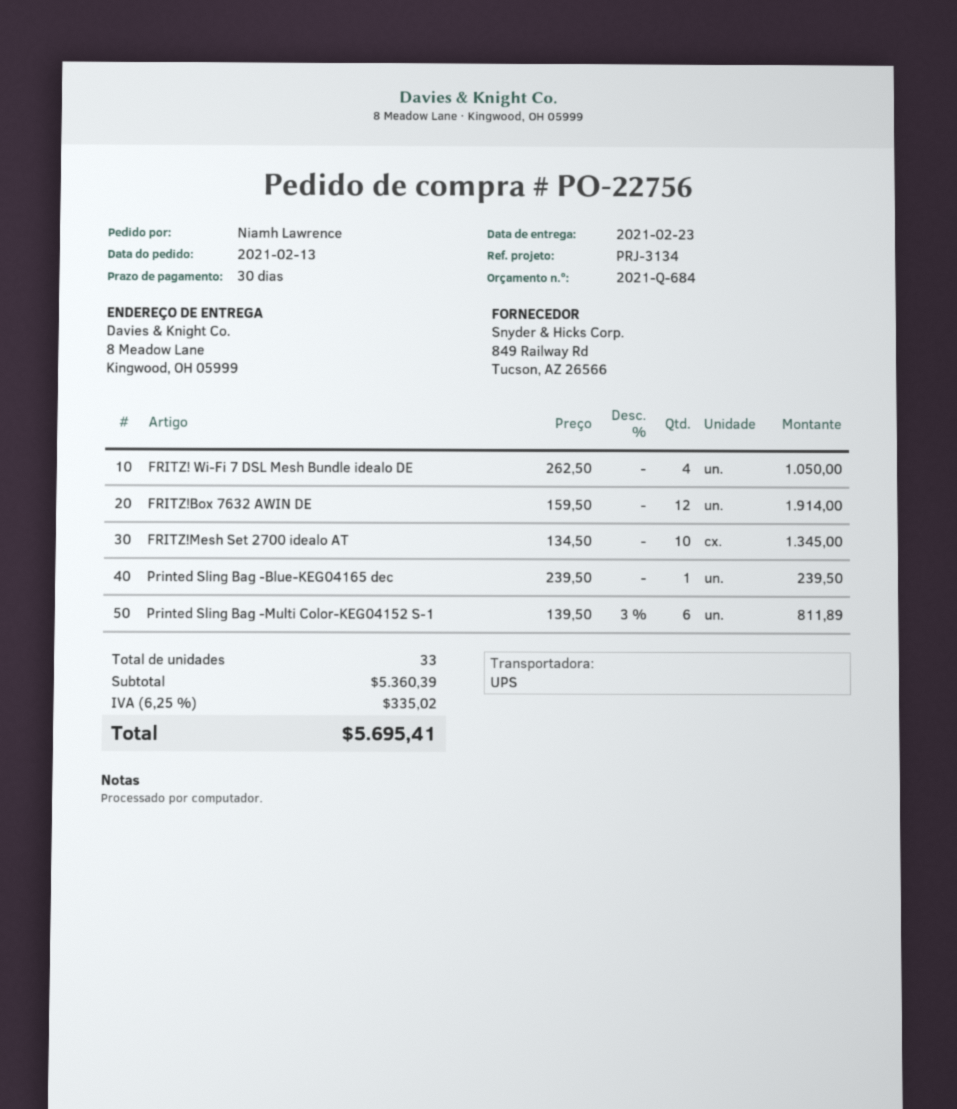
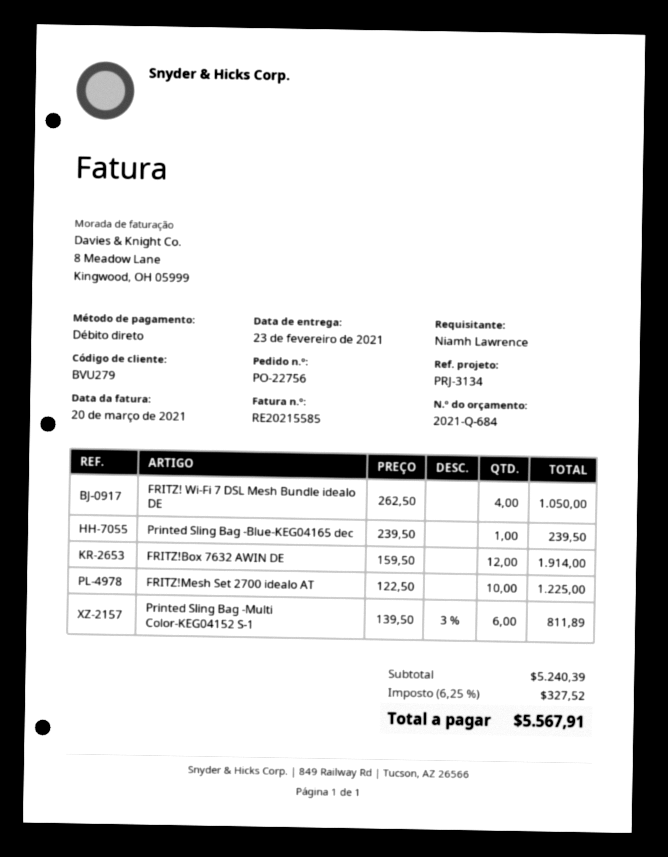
FRITZ!Mesh Set 2700 idealo AT: 10 x 134.50 = 1345.00 -> 10 x 122.50 = 1225.00
subtotal: 5360.39 -> 5240.39
tax: 6.25% = 335.02 -> 6.25% = 327.52
total: 5695.41 -> 5567.91

